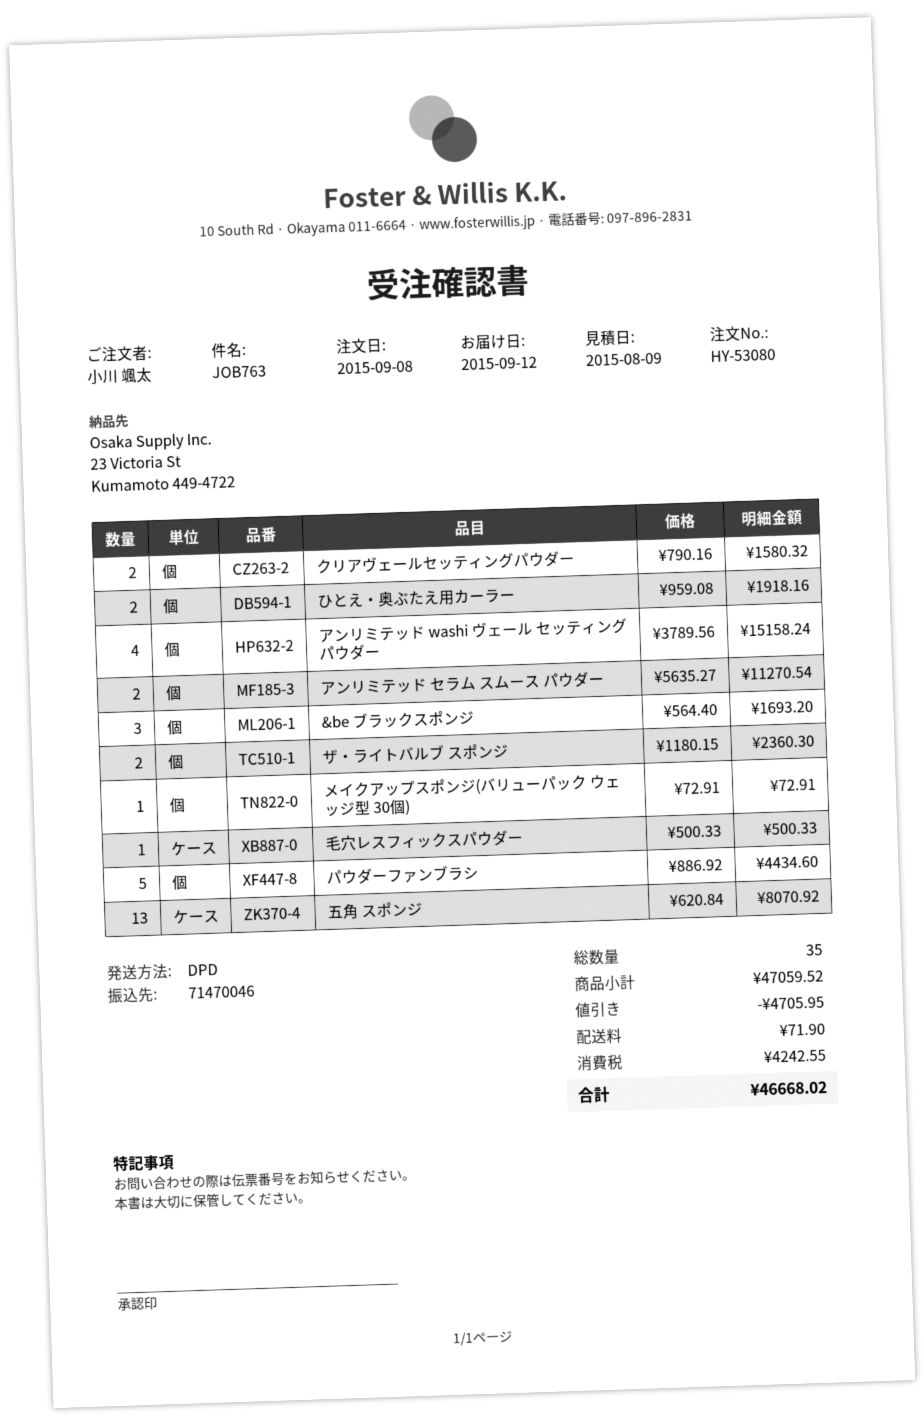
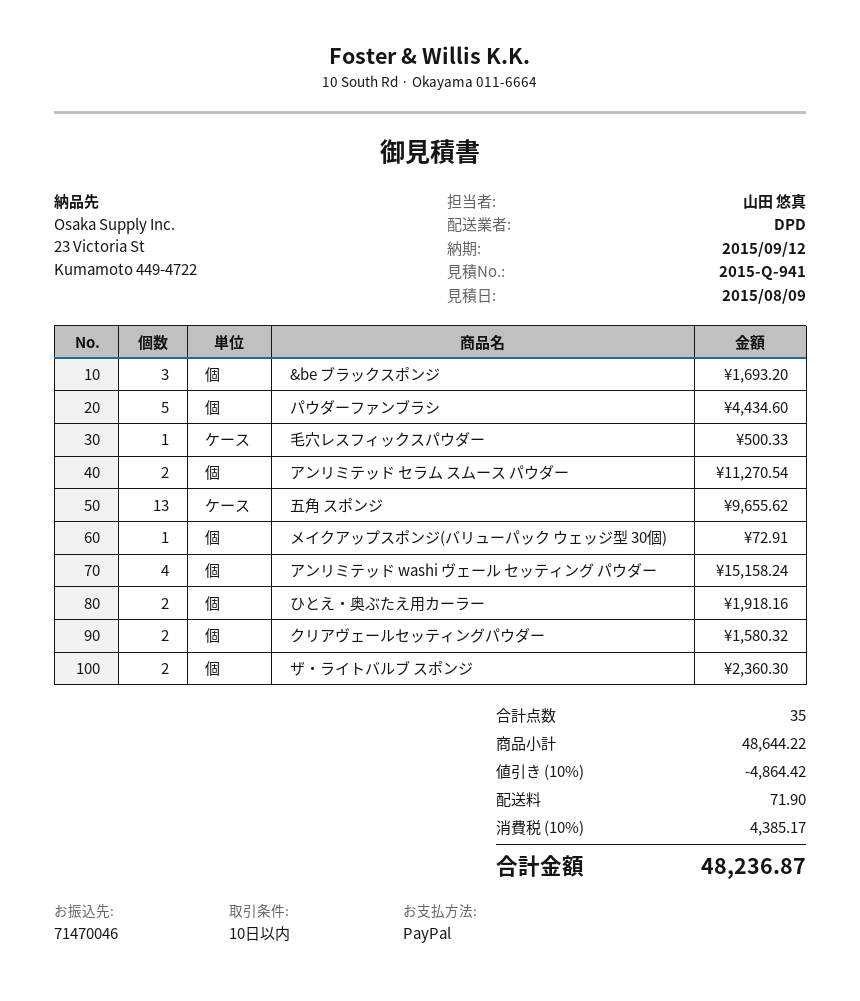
五角 スポンジ: 13 for 8070.92 -> 13 for 9655.62
subtotal: 47059.52 -> 48644.22
discount: 4705.95 -> 4864.42
tax: 4242.55 -> 4385.17
total: 46668.02 -> 48236.87

